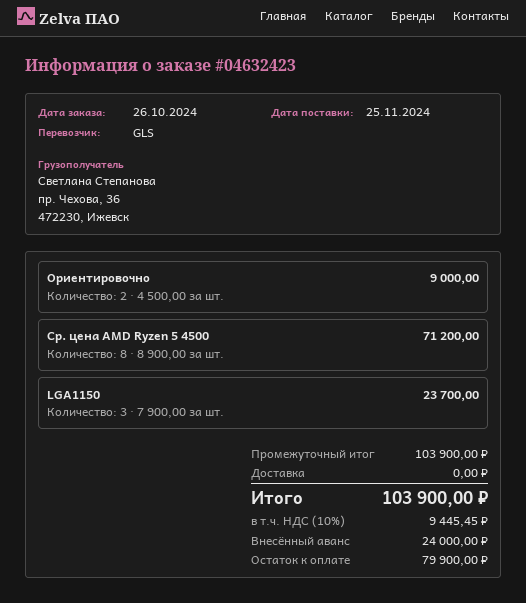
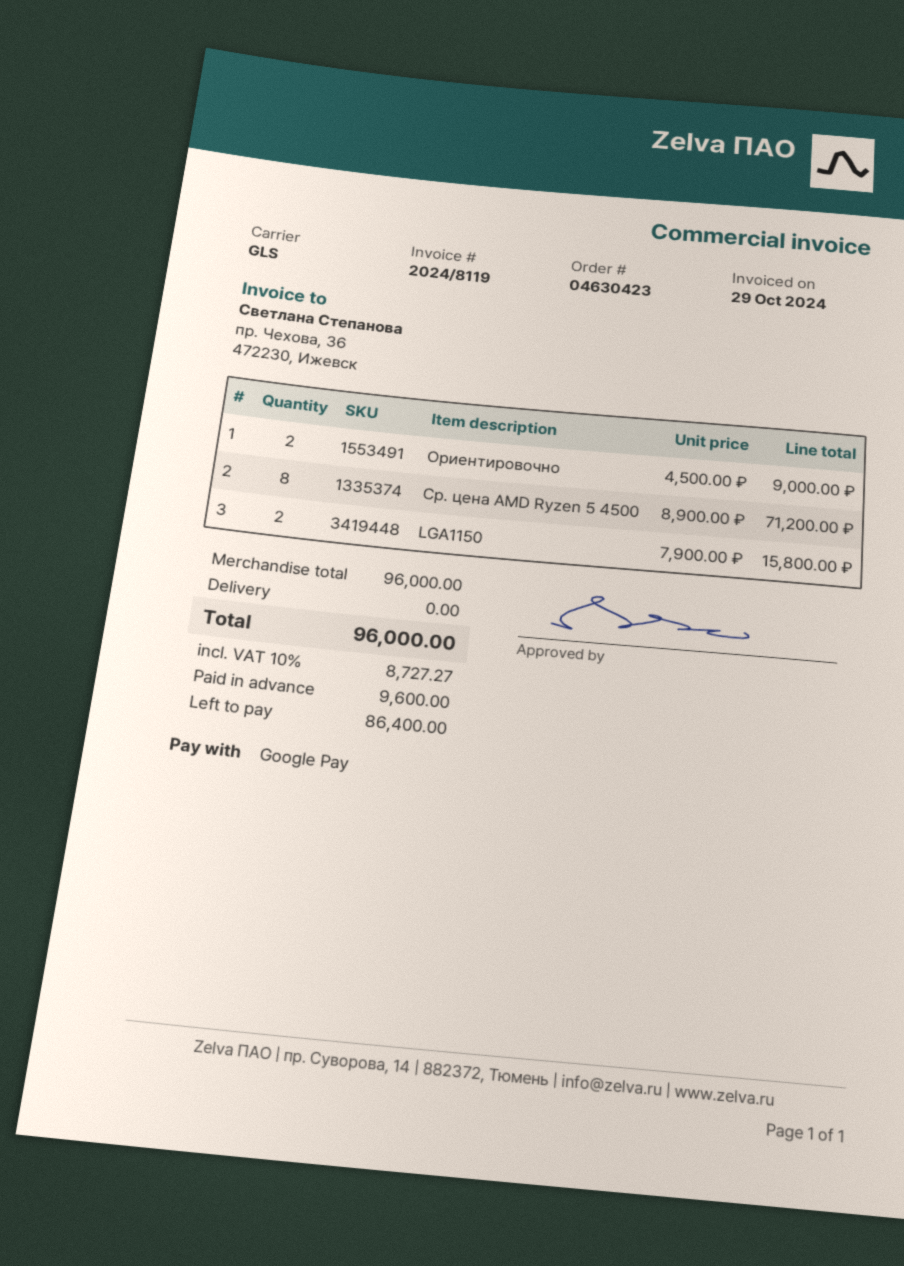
order number: 04632423 -> 04630423
LGA1150: 3 x 7900.00 = 23700.00 -> 2 x 7900.00 = 15800.00
subtotal: 103900.00 -> 96000.00
tax: 10% = 9445.45 -> 10% = 8727.27
total: 103900.00 -> 96000.00
deposit: 24000.00 -> 9600.00
balance: 79900.00 -> 86400.00

